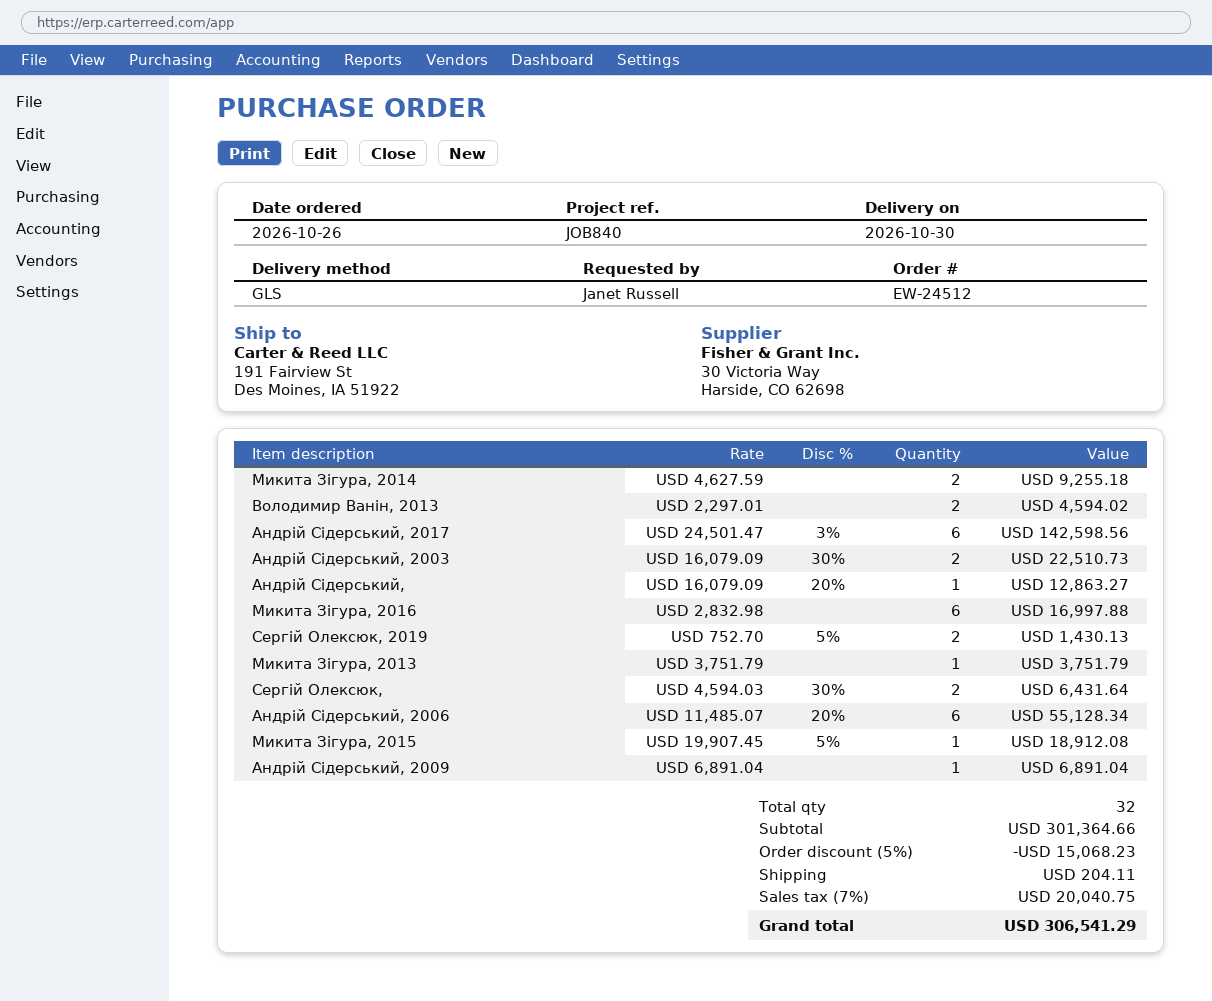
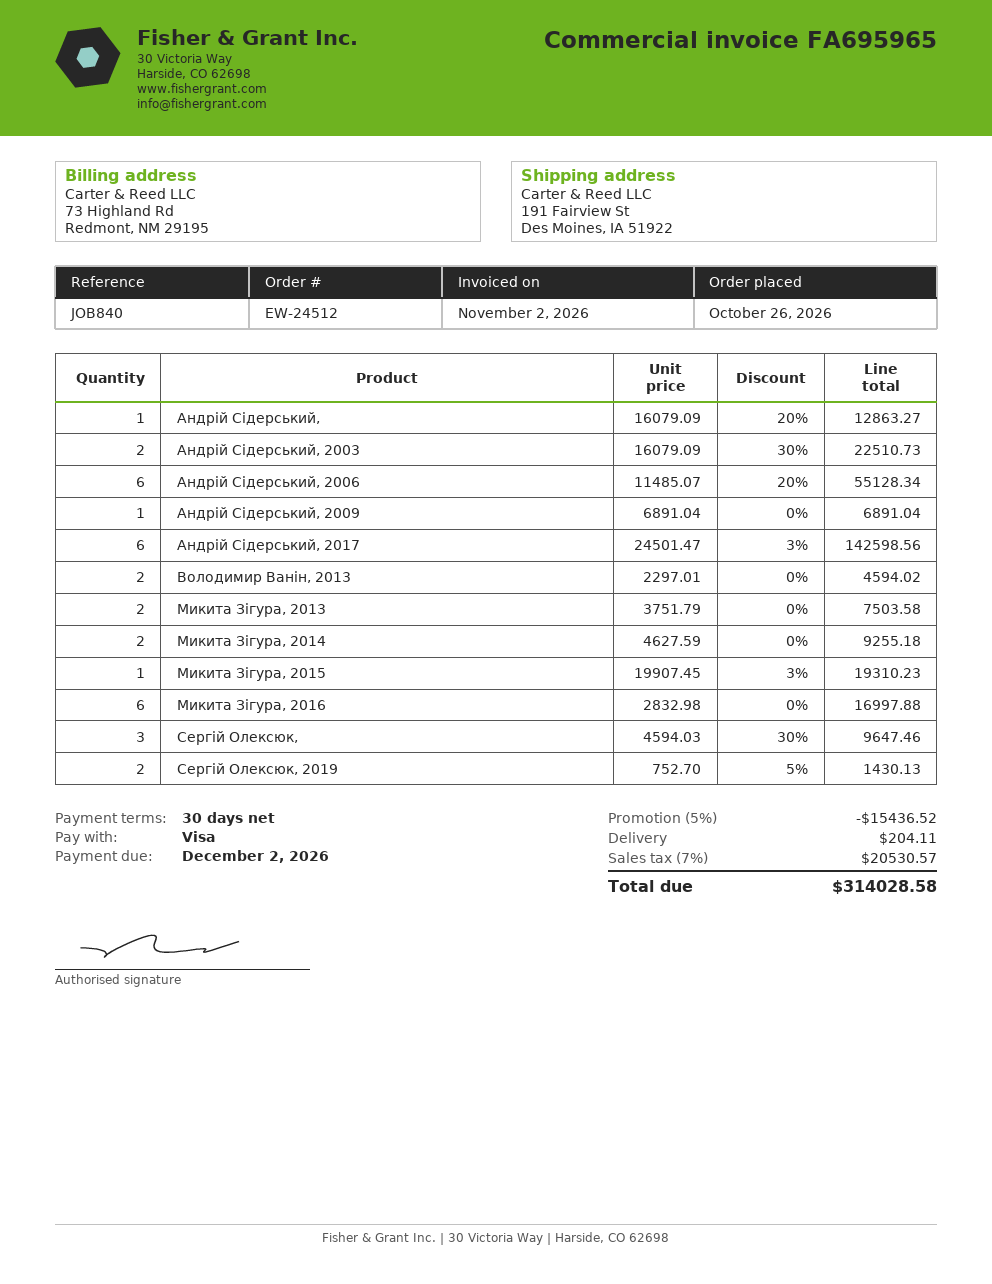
Микита Зігура, 2013: 1 x 3751.79 = 3751.79 -> 2 x 3751.79 = 7503.58
Сергій Олексюк,: 2 x 4594.03 - 30% = 6431.64 -> 3 x 4594.03 - 30% = 9647.46
Микита Зігура, 2015: 1 x 19907.45 - 5% = 18912.08 -> 1 x 19907.45 - 3% = 19310.23
discount: 5% = 15068.23 -> 5% = 15436.52
tax: 7% = 20040.75 -> 7% = 20530.57
total: 306541.29 -> 314028.58

